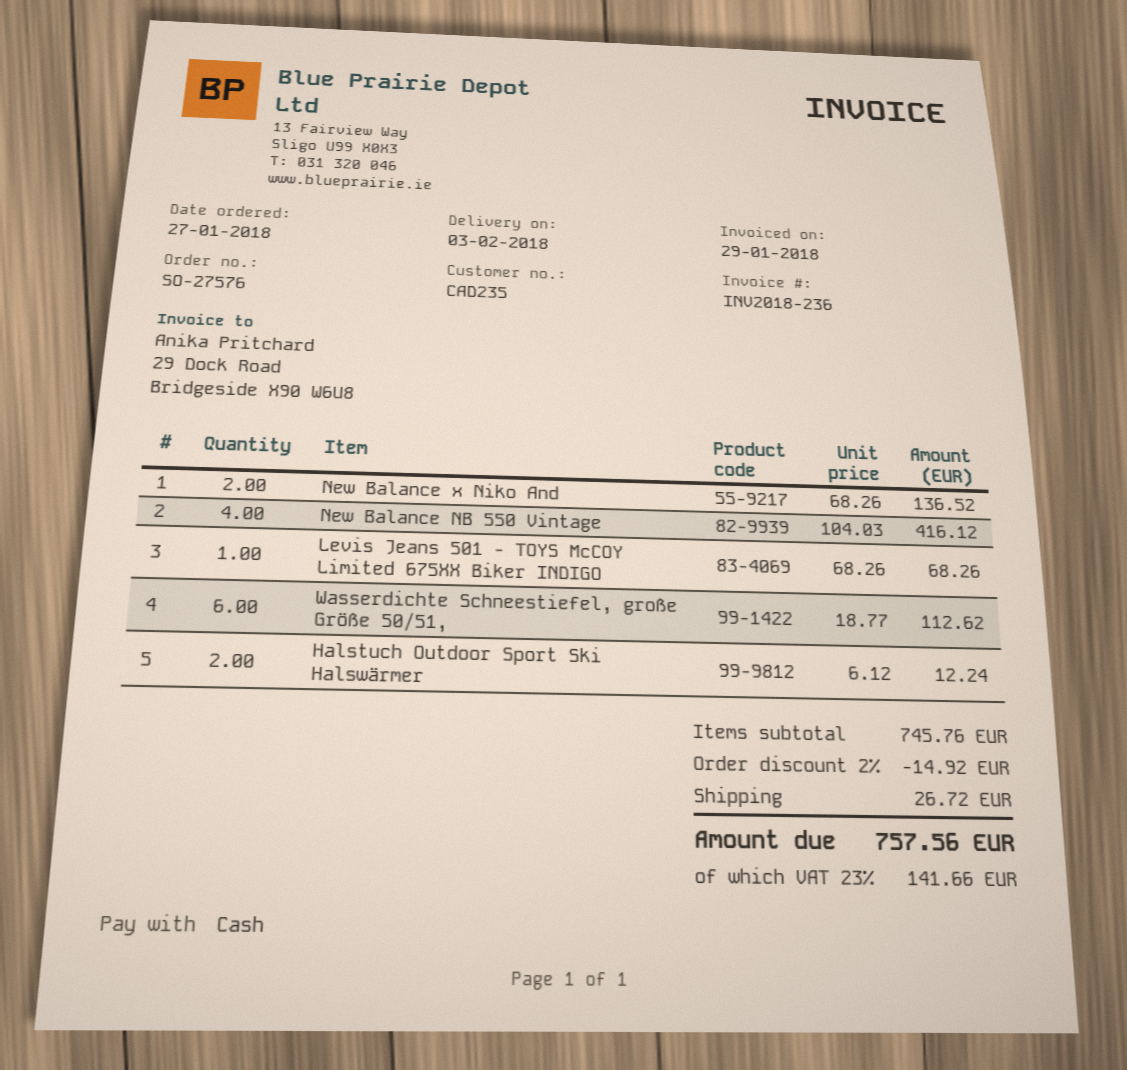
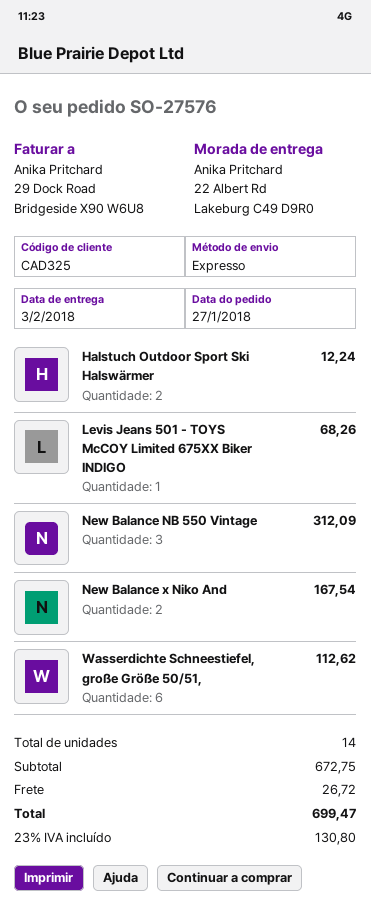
customer number: CAD235 -> CAD325
New Balance x Niko And: 2 for 136.52 -> 2 for 167.54
New Balance NB 550 Vintage: 4 for 416.12 -> 3 for 312.09
subtotal: 745.76 -> 672.75
discount: 2% = 14.92 -> none
tax: 23% = 141.66 -> 23% = 130.80
total: 757.56 -> 699.47

